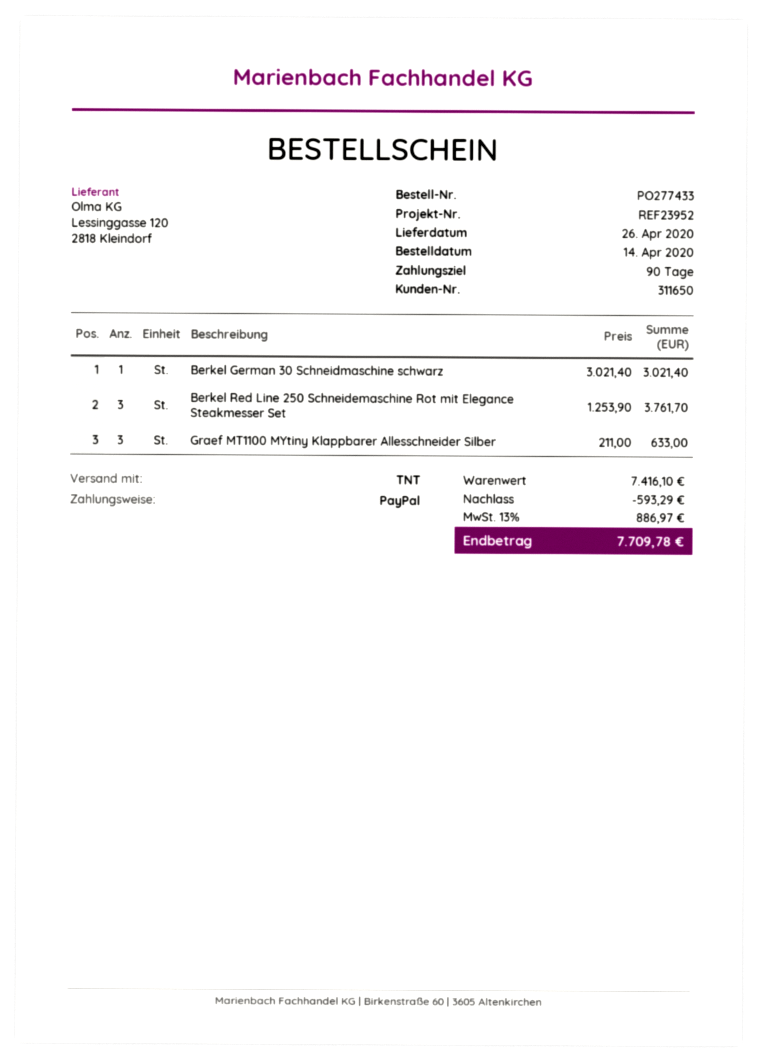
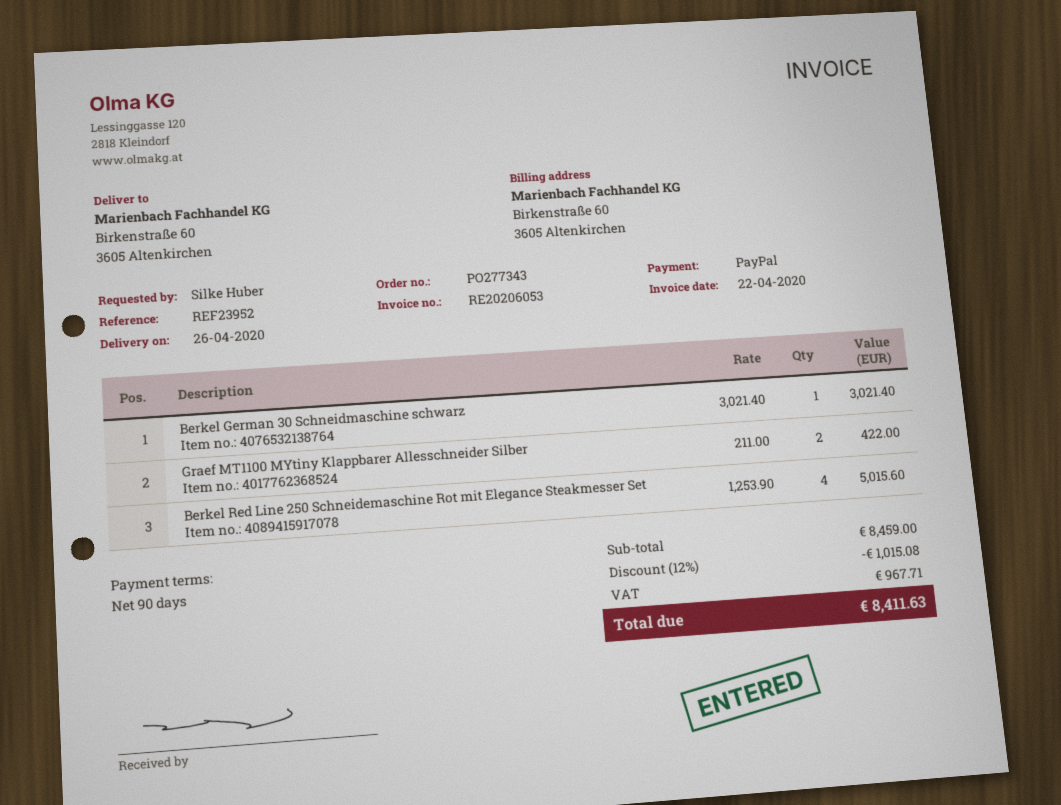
order number: PO277433 -> PO277343
Berkel Red Line 250 Schneidemaschine Rot mit Elegance Steakmesser Set: 3 x 1253.90 = 3761.70 -> 4 x 1253.90 = 5015.60
Graef MT1100 MYtiny Klappbarer Allesschneider Silber: 3 x 211.00 = 633.00 -> 2 x 211.00 = 422.00
subtotal: 7416.10 -> 8459.00
discount: 593.29 -> 1015.08
tax: 886.97 -> 967.71
total: 7709.78 -> 8411.63

